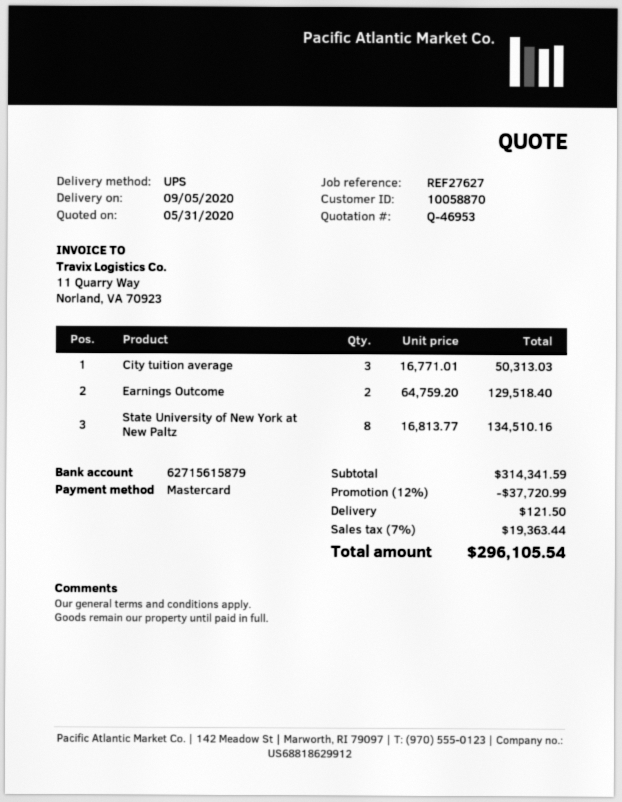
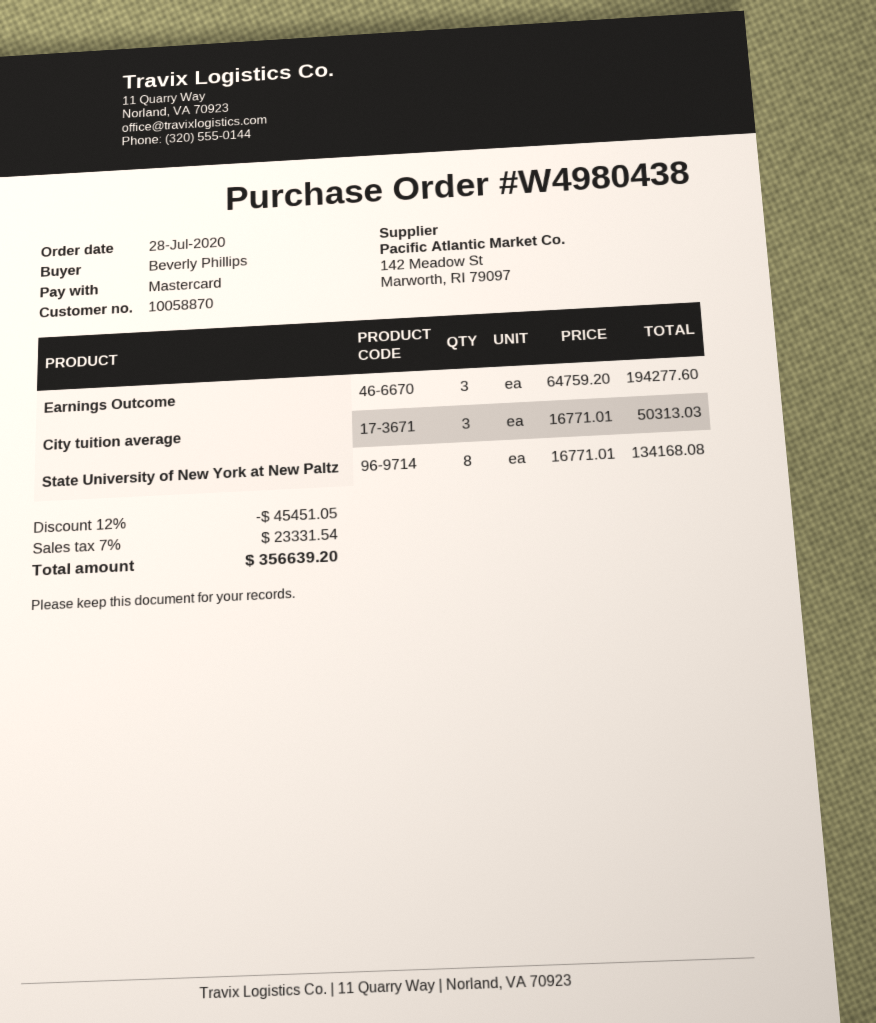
Earnings Outcome: 2 x 64759.20 = 129518.40 -> 3 x 64759.20 = 194277.60
State University of New York at New Paltz: 8 x 16813.77 = 134510.16 -> 8 x 16771.01 = 134168.08
discount: 12% = 37720.99 -> 12% = 45451.05
shipping: 121.50 -> none
tax: 7% = 19363.44 -> 7% = 23331.54
total: 296105.54 -> 356639.20

